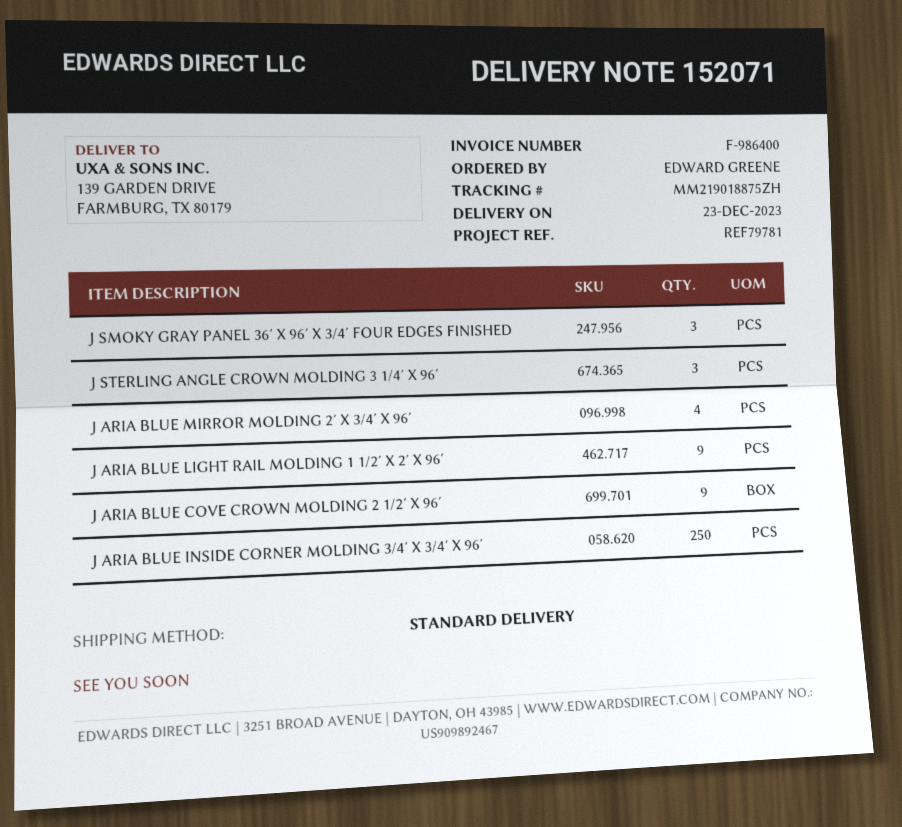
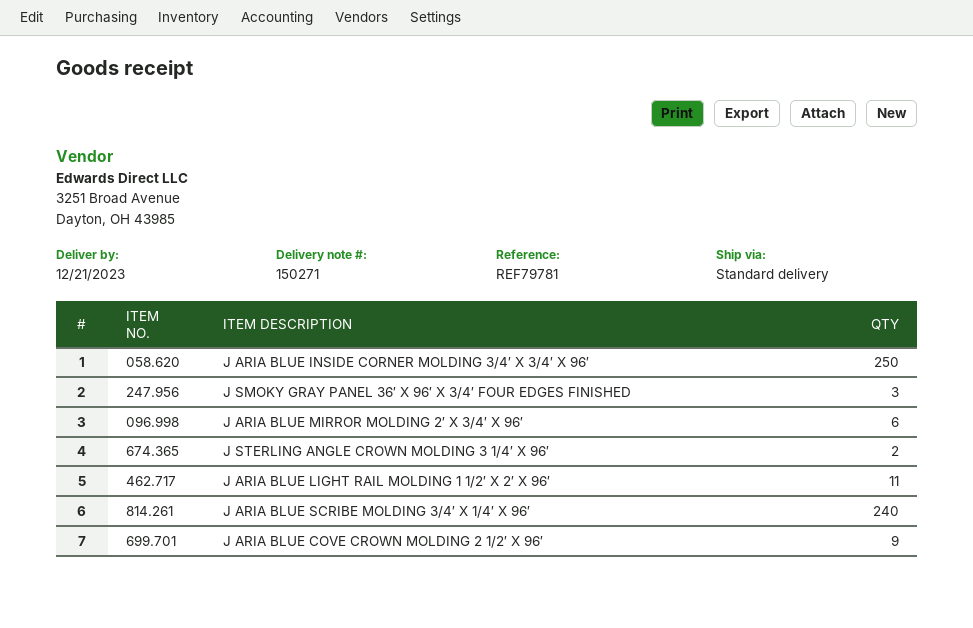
delivery note number: 152071 -> 150271
delivery date: 2023-12-23 -> 2023-12-21
J STERLING ANGLE CROWN MOLDING 3 1/4′ X 96′: 3 -> 2
J ARIA BLUE MIRROR MOLDING 2′ X 3/4′ X 96′: 4 -> 6
J ARIA BLUE LIGHT RAIL MOLDING 1 1/2′ X 2′ X 96′: 9 -> 11
J ARIA BLUE SCRIBE MOLDING 3/4′ X 1/4′ X 96′: none -> 240

